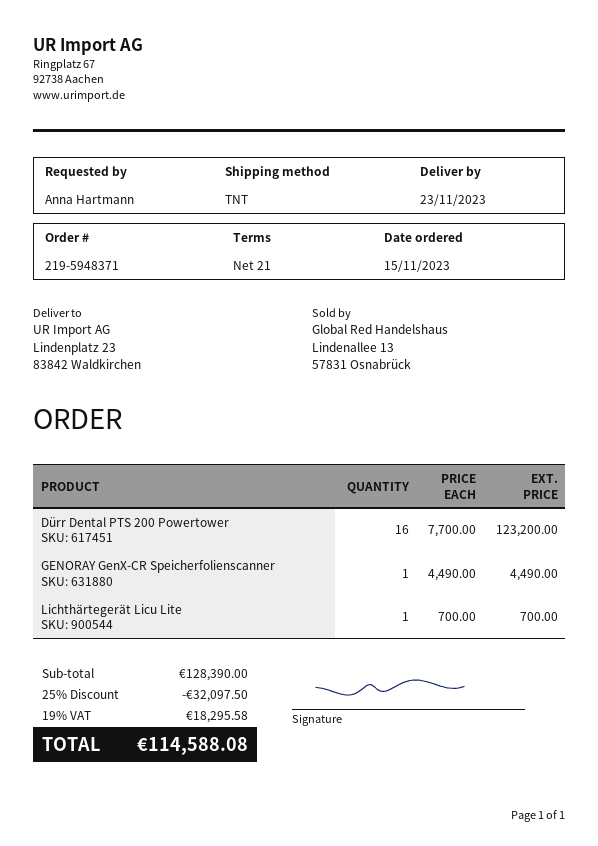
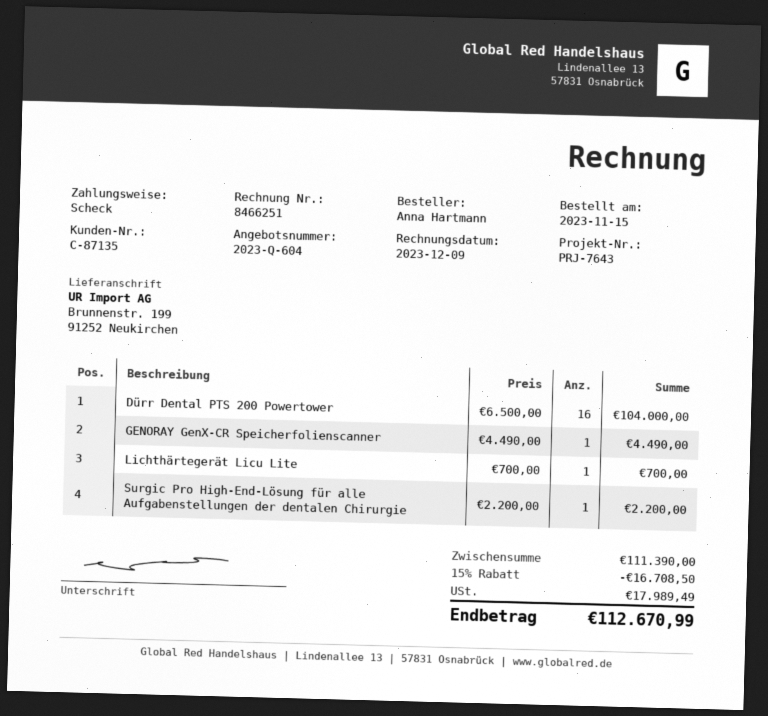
ship to: Lindenplatz 23, 83842 Waldkirchen -> Brunnenstr. 199, 91252 Neukirchen
Dürr Dental PTS 200 Powertower: 16 x 7700.00 = 123200.00 -> 16 x 6500.00 = 104000.00
Surgic Pro High-End-Lösung für alle Aufgabenstellungen der dentalen Chirurgie: none -> 1 x 2200.00 = 2200.00
subtotal: 128390.00 -> 111390.00
discount: 25% = 32097.50 -> 15% = 16708.50
tax: 18295.58 -> 17989.49
total: 114588.08 -> 112670.99

